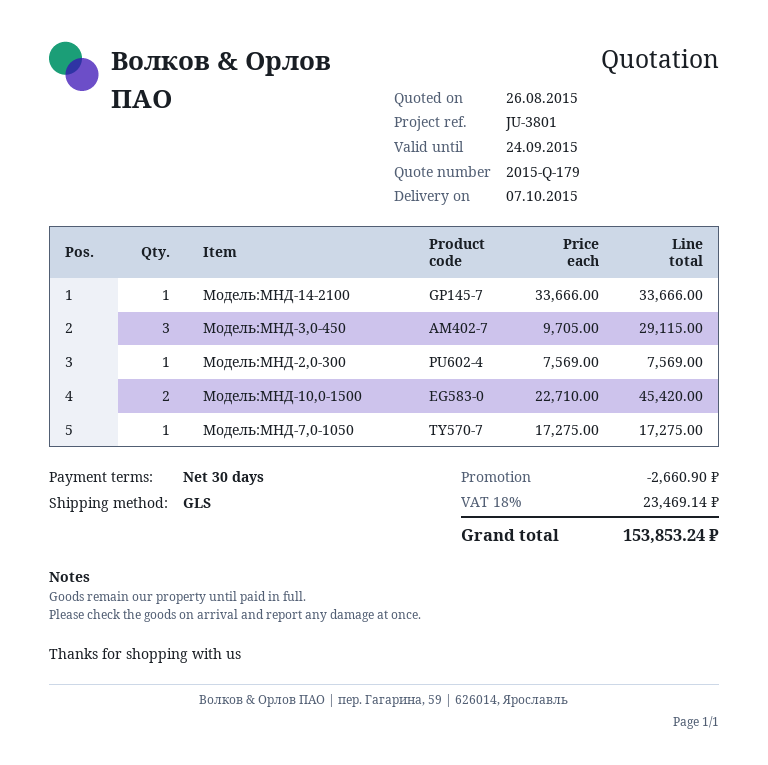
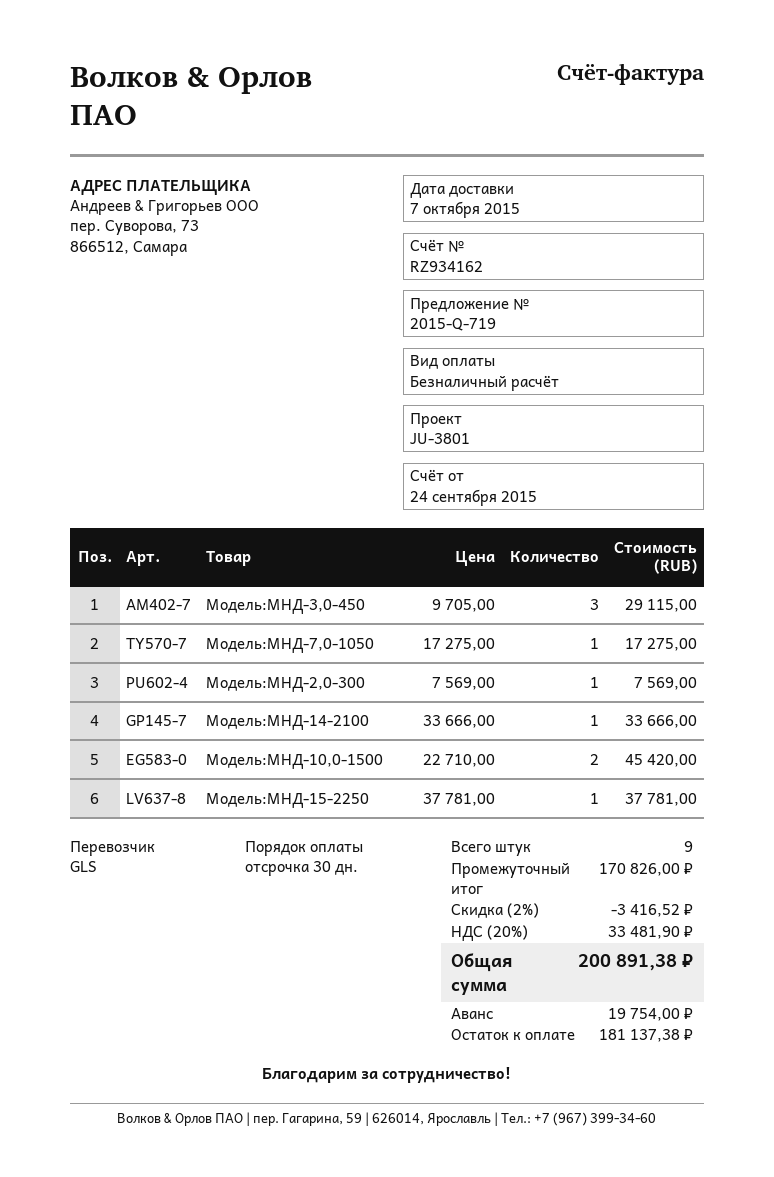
quote number: 2015-Q-179 -> 2015-Q-719
Модель:МНД-15-2250: none -> 1 x 37781.00 = 37781.00
discount: 2660.90 -> 3416.52
tax: 18% = 23469.14 -> 20% = 33481.90
total: 153853.24 -> 200891.38

